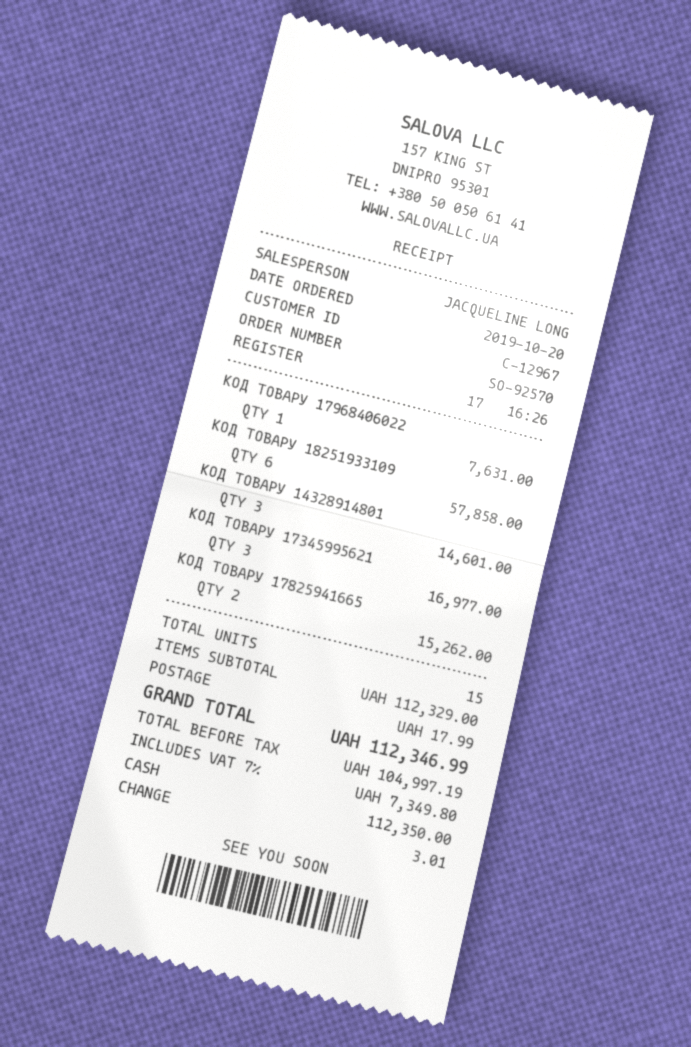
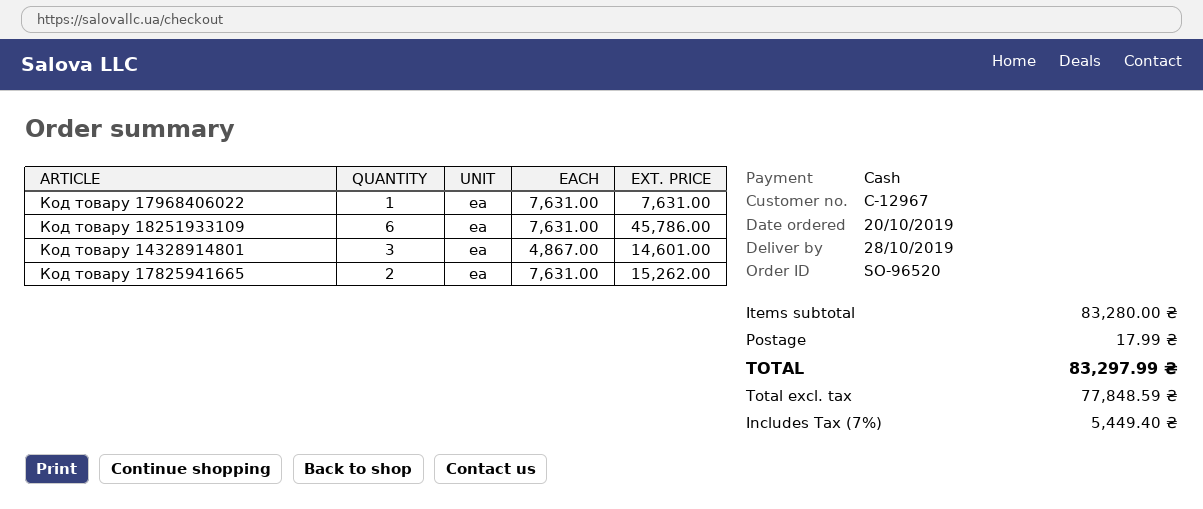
order number: SO-92570 -> SO-96520
КОД ТОВАРУ 18251933109: 6 for 57858.00 -> 6 for 45786.00
КОД ТОВАРУ 17345995621: 3 for 16977.00 -> none
subtotal: 112329.00 -> 83280.00
net: 104997.19 -> 77848.59
tax: 7% = 7349.80 -> 7% = 5449.40
total: 112346.99 -> 83297.99

